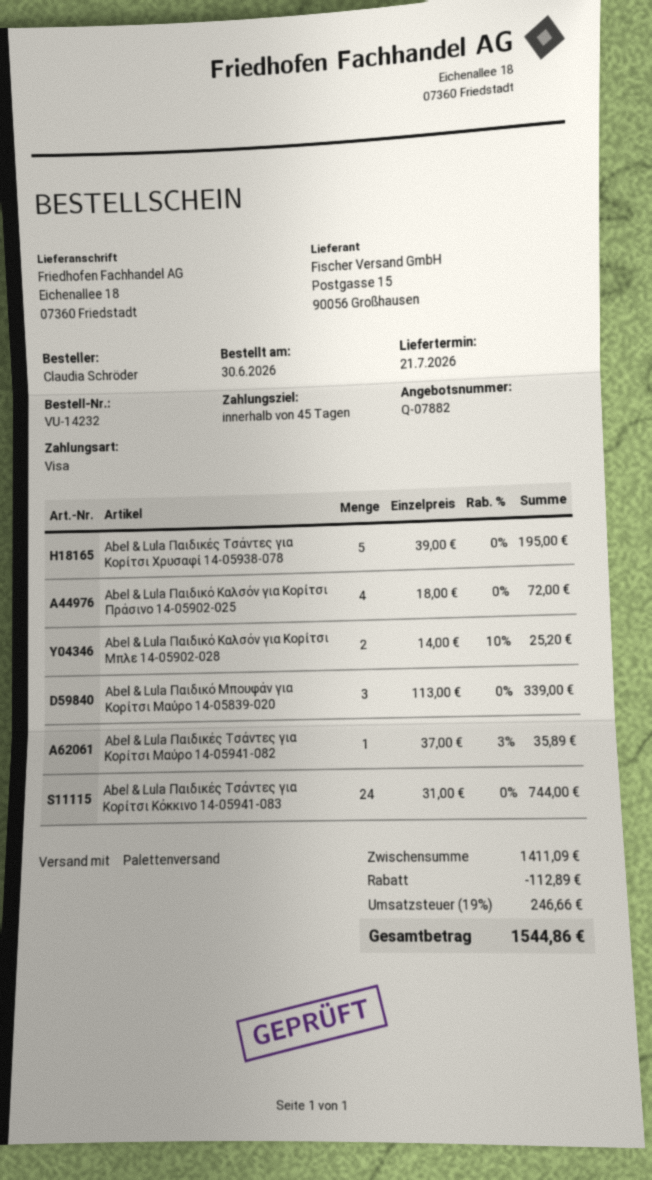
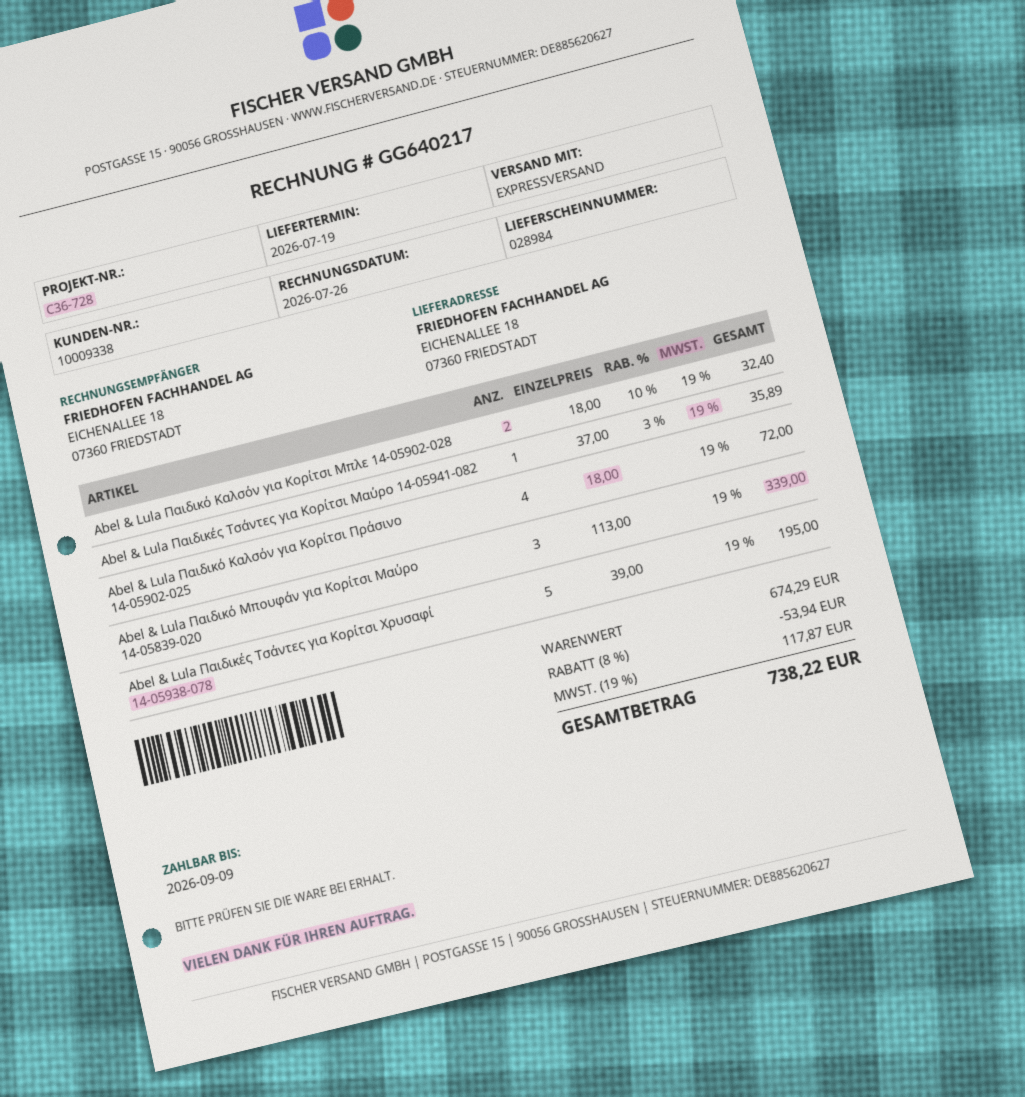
delivery date: 2026-07-21 -> 2026-07-19
shipping method: pallet freight -> express
Abel & Lula Παιδικό Καλσόν για Κορίτσι Μπλε 14-05902-028: 2 x 14.00 - 10% = 25.20 -> 2 x 18.00 - 10% = 32.40
Abel & Lula Παιδικές Τσάντες για Κορίτσι Κόκκινο 14-05941-083: 24 x 31.00 = 744.00 -> none
subtotal: 1411.09 -> 674.29
discount: 112.89 -> 53.94
tax: 19% = 246.66 -> 19% = 117.87
total: 1544.86 -> 738.22

